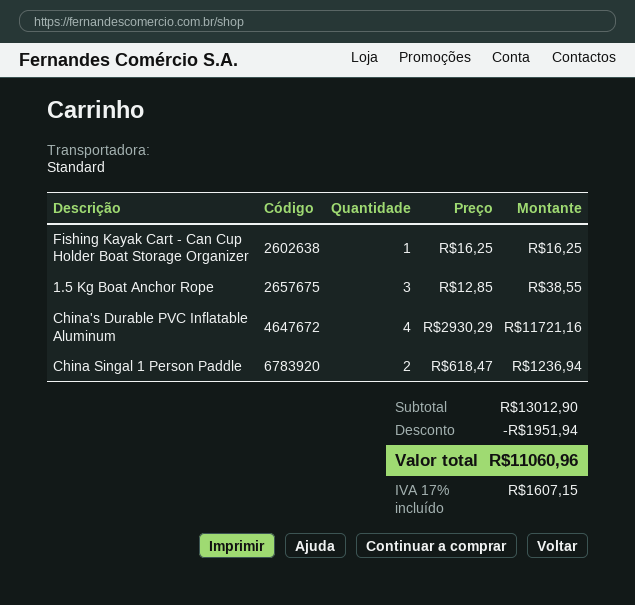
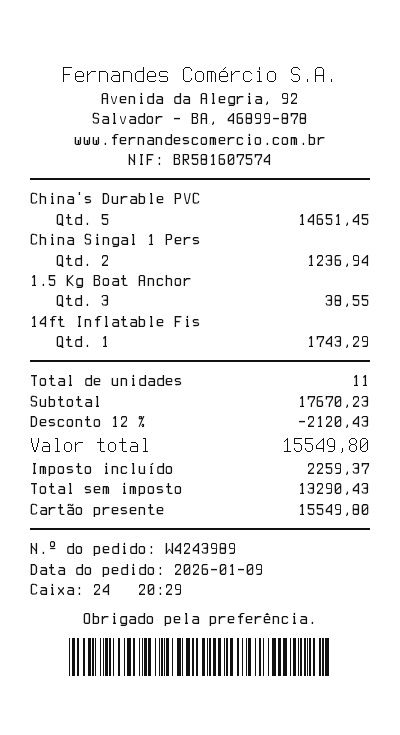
Fishing Kayak Cart - Can Cup Holder Boat Storage Organizer: 1 for 16.25 -> none
China's Durable PVC Inflatable Aluminum: 4 for 11721.16 -> 5 for 14651.45
14ft Inflatable Fis: none -> 1 for 1743.29
subtotal: 13012.90 -> 17670.23
discount: 1951.94 -> 2120.43
tax: 1607.15 -> 2259.37
total: 11060.96 -> 15549.80

